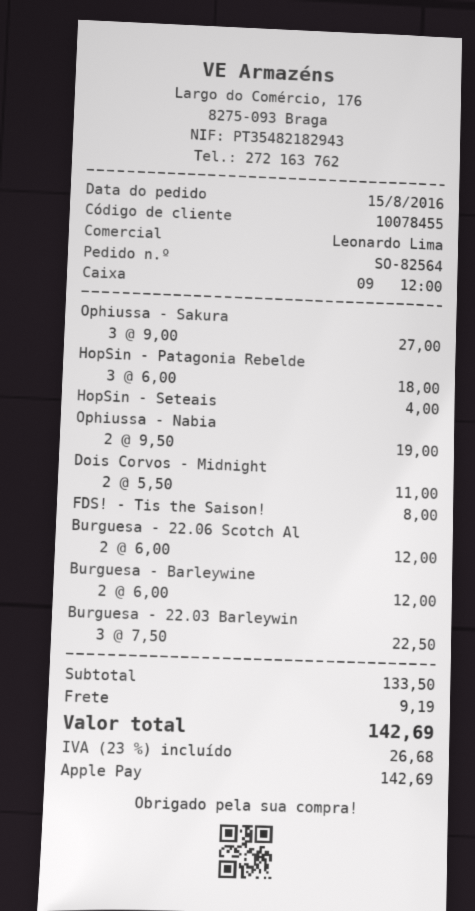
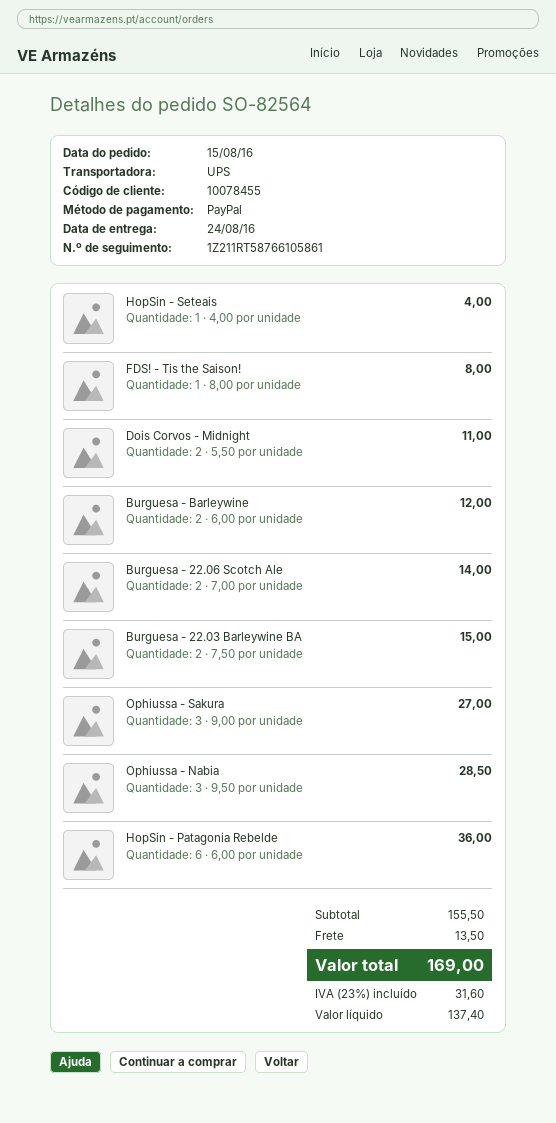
payment method: Apple Pay -> PayPal
HopSin - Patagonia Rebelde: 3 x 6.00 = 18.00 -> 6 x 6.00 = 36.00
Ophiussa - Nabia: 2 x 9.50 = 19.00 -> 3 x 9.50 = 28.50
Burguesa - 22.06 Scotch Al: 2 x 6.00 = 12.00 -> 2 x 7.00 = 14.00
Burguesa - 22.03 Barleywin: 3 x 7.50 = 22.50 -> 2 x 7.50 = 15.00
subtotal: 133.50 -> 155.50
shipping: 9.19 -> 13.50
tax: 23% = 26.68 -> 23% = 31.60
total: 142.69 -> 169.00

